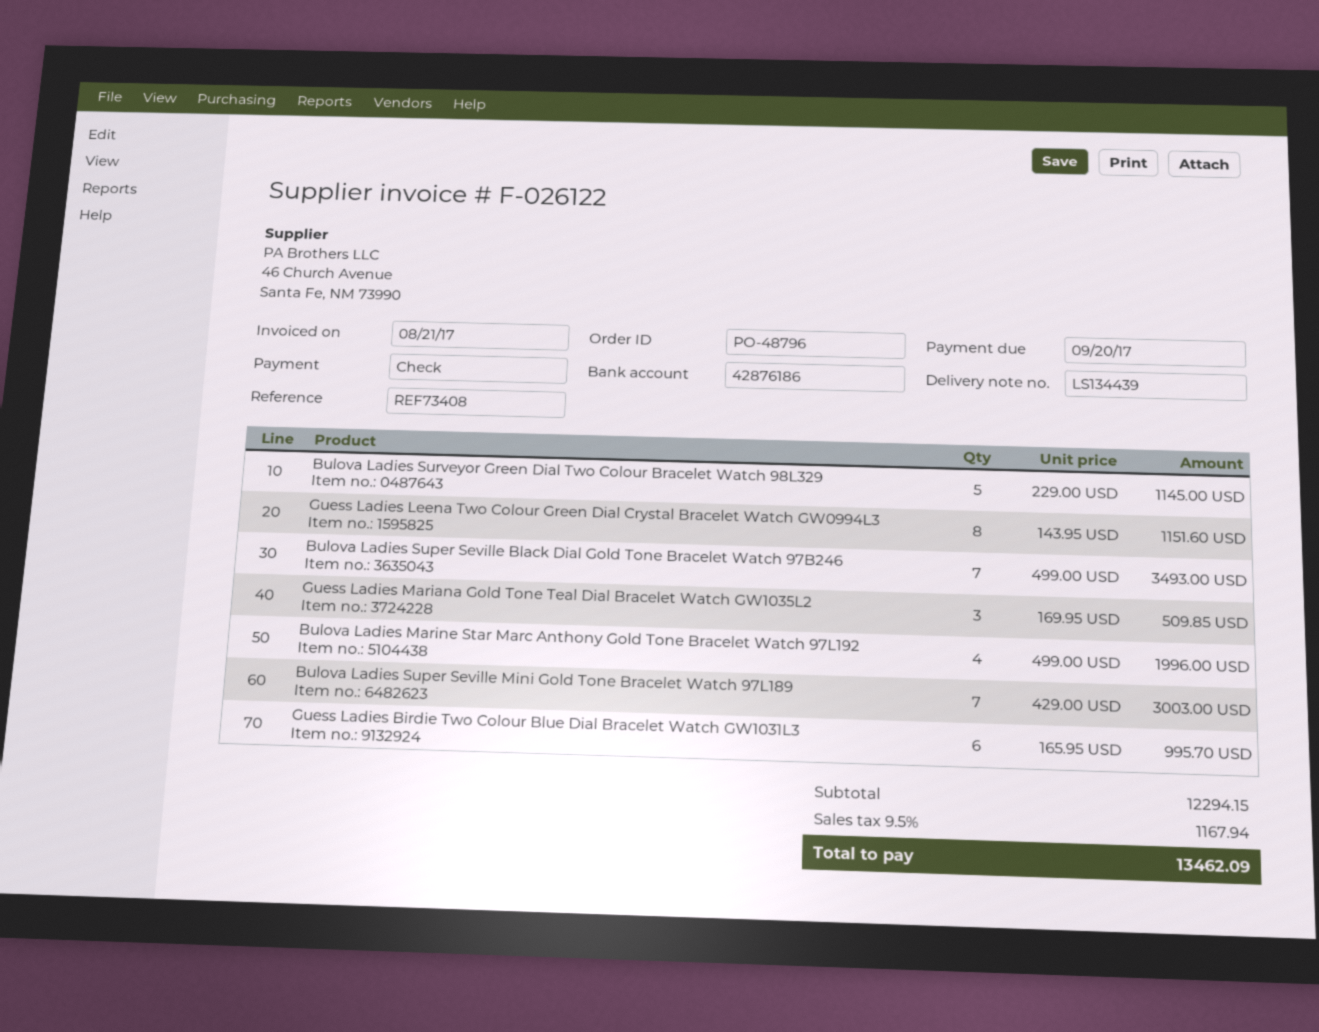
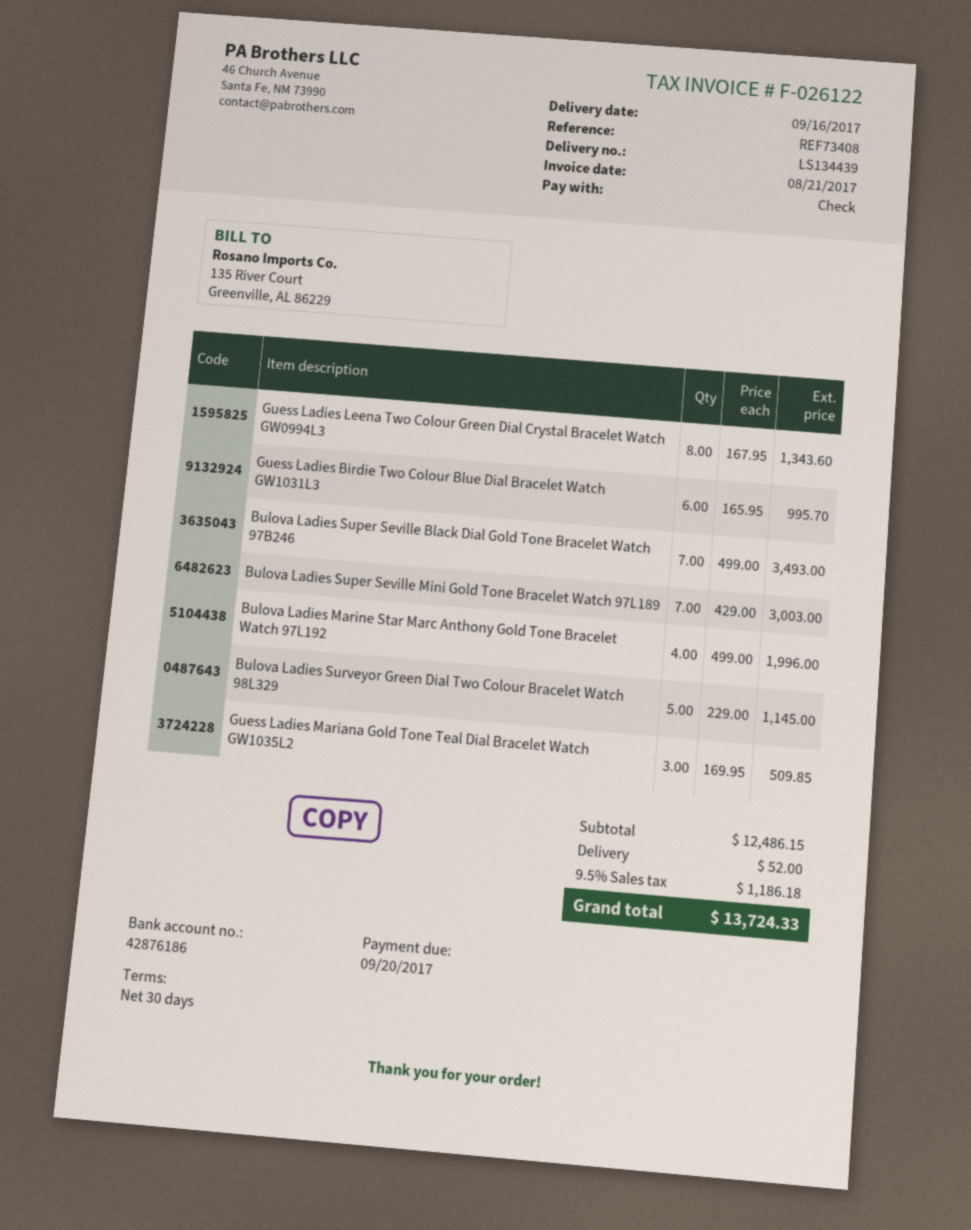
Guess Ladies Leena Two Colour Green Dial Crystal Bracelet Watch GW0994L3: 8 x 143.95 = 1151.60 -> 8 x 167.95 = 1343.60
subtotal: 12294.15 -> 12486.15
shipping: none -> 52.00
tax: 9.5% = 1167.94 -> 9.5% = 1186.18
total: 13462.09 -> 13724.33

